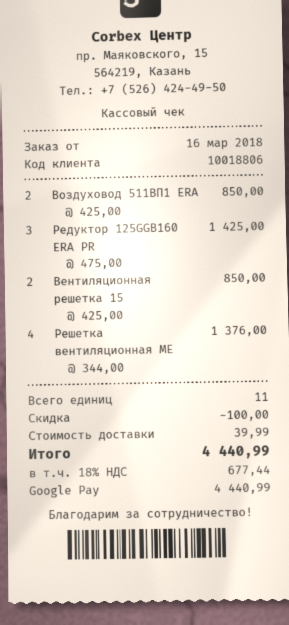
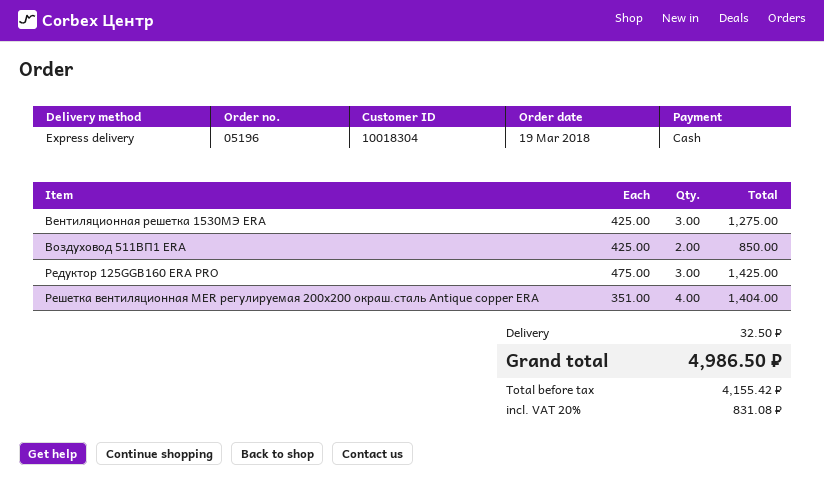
order date: 2018-03-16 -> 2018-03-19
customer number: 10018806 -> 10018304
payment method: Google Pay -> cash
Вентиляционная решетка 15: 2 x 425.00 = 850.00 -> 3 x 425.00 = 1275.00
Решетка вентиляционная ME: 4 x 344.00 = 1376.00 -> 4 x 351.00 = 1404.00
discount: 100.00 -> none
shipping: 39.99 -> 32.50
tax: 18% = 677.44 -> 20% = 831.08
total: 4440.99 -> 4986.50

